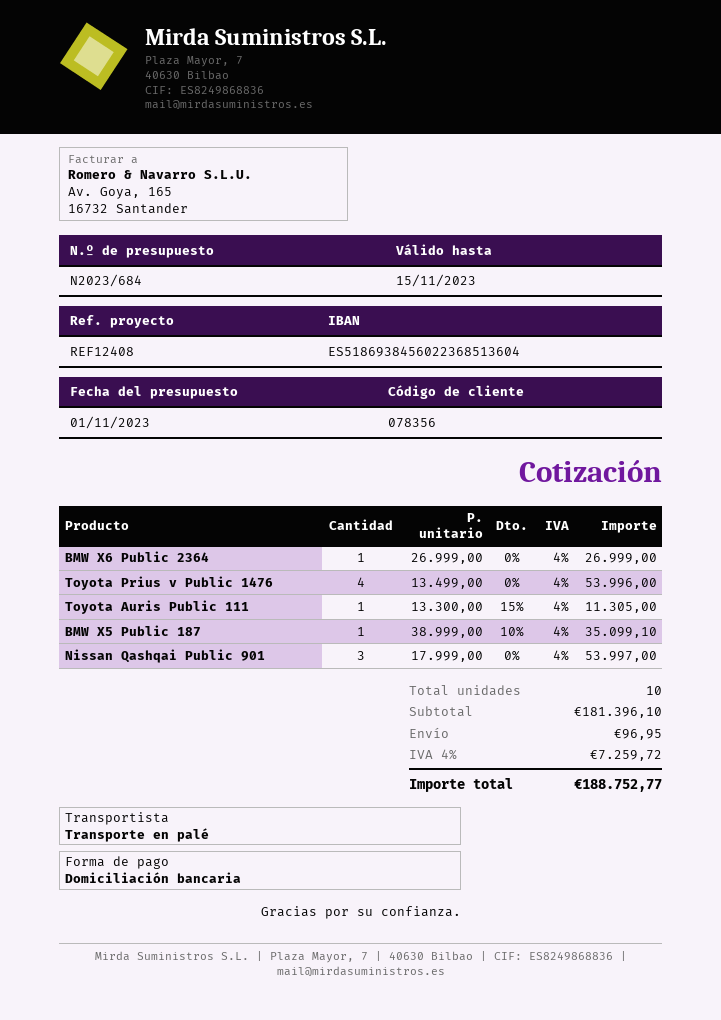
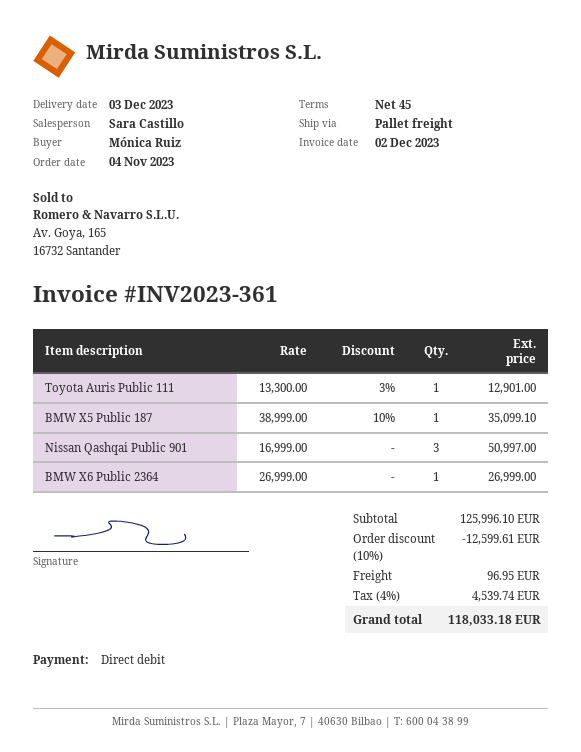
Toyota Prius v Public 1476: 4 x 13499.00 = 53996.00 -> none
Toyota Auris Public 111: 1 x 13300.00 - 15% = 11305.00 -> 1 x 13300.00 - 3% = 12901.00
Nissan Qashqai Public 901: 3 x 17999.00 = 53997.00 -> 3 x 16999.00 = 50997.00
subtotal: 181396.10 -> 125996.10
discount: none -> 10% = 12599.61
tax: 4% = 7259.72 -> 4% = 4539.74
total: 188752.77 -> 118033.18

